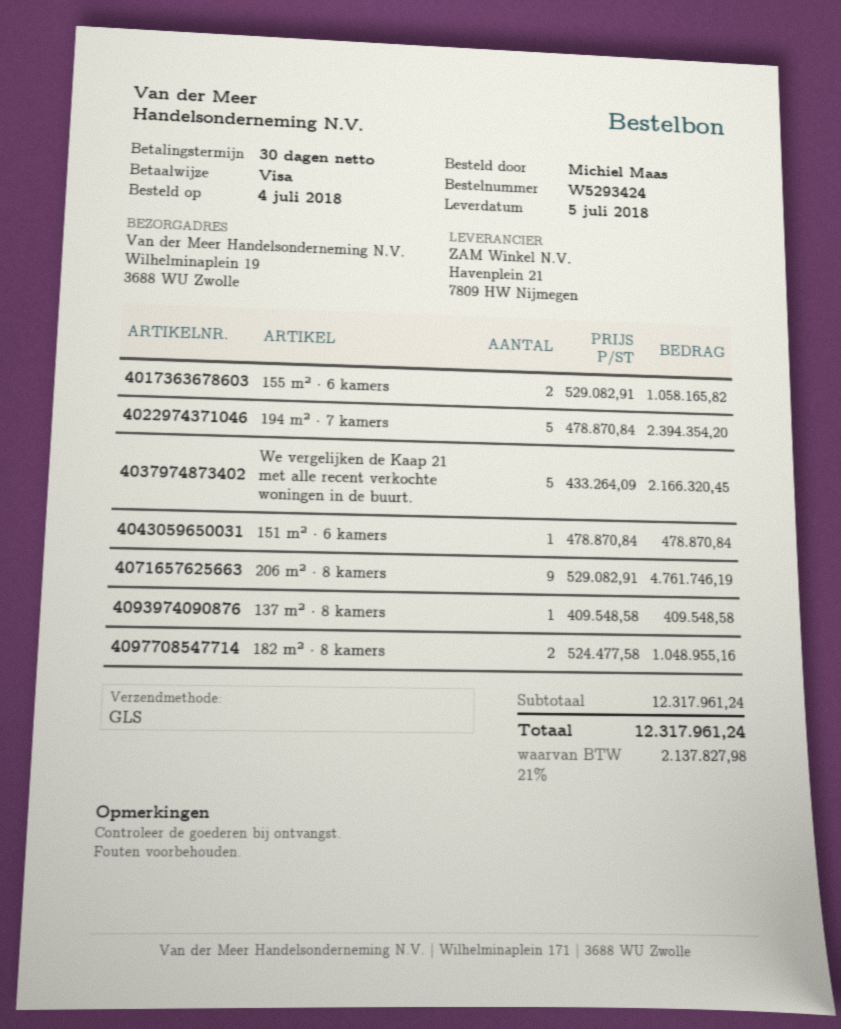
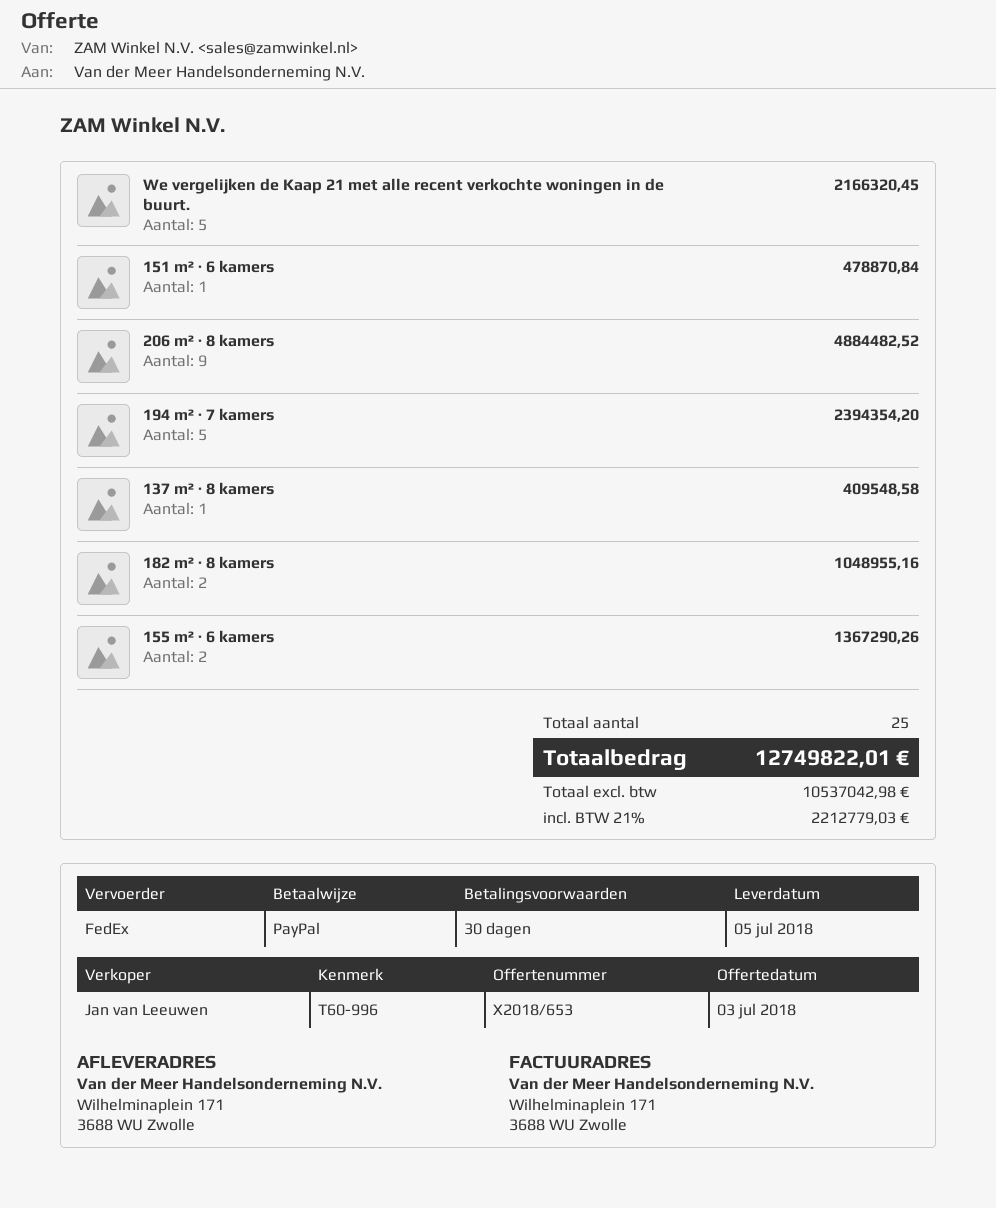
payment method: Visa -> PayPal
shipping method: GLS -> FedEx
ship to: Wilhelminaplein 19, 3688 WU Zwolle -> Wilhelminaplein 171, 3688 WU Zwolle
155 m² · 6 kamers: 2 for 1058165.82 -> 2 for 1367290.26
206 m² · 8 kamers: 9 for 4761746.19 -> 9 for 4884482.52
tax: 21% = 2137827.98 -> 21% = 2212779.03
total: 12317961.24 -> 12749822.01

